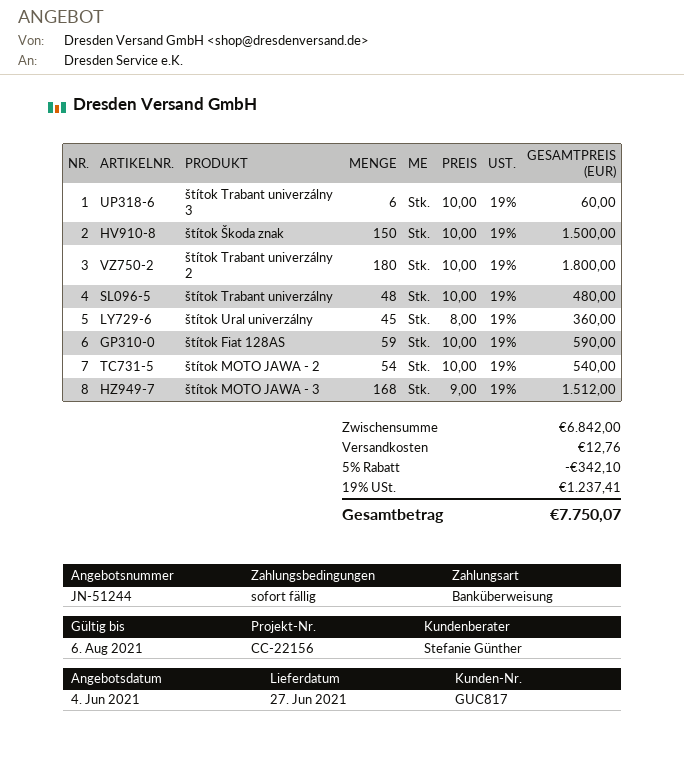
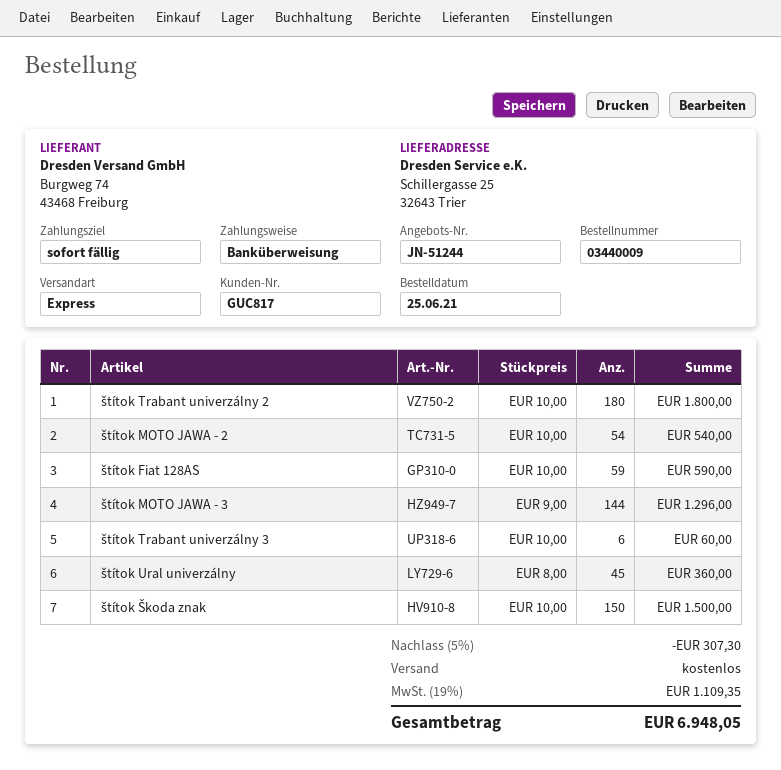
štítok Trabant univerzálny: 48 x 10.00 = 480.00 -> none
štítok MOTO JAWA - 3: 168 x 9.00 = 1512.00 -> 144 x 9.00 = 1296.00
discount: 5% = 342.10 -> 5% = 307.30
shipping: 12.76 -> 0.00
tax: 19% = 1237.41 -> 19% = 1109.35
total: 7750.07 -> 6948.05

